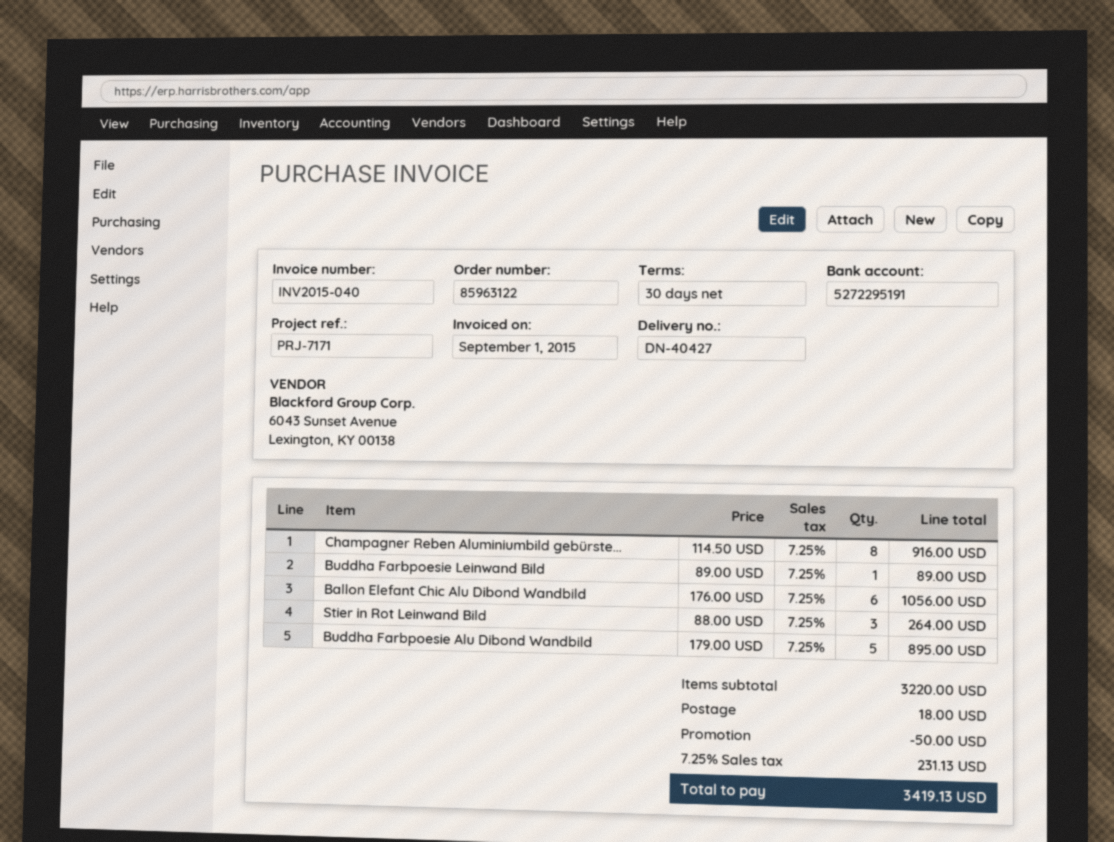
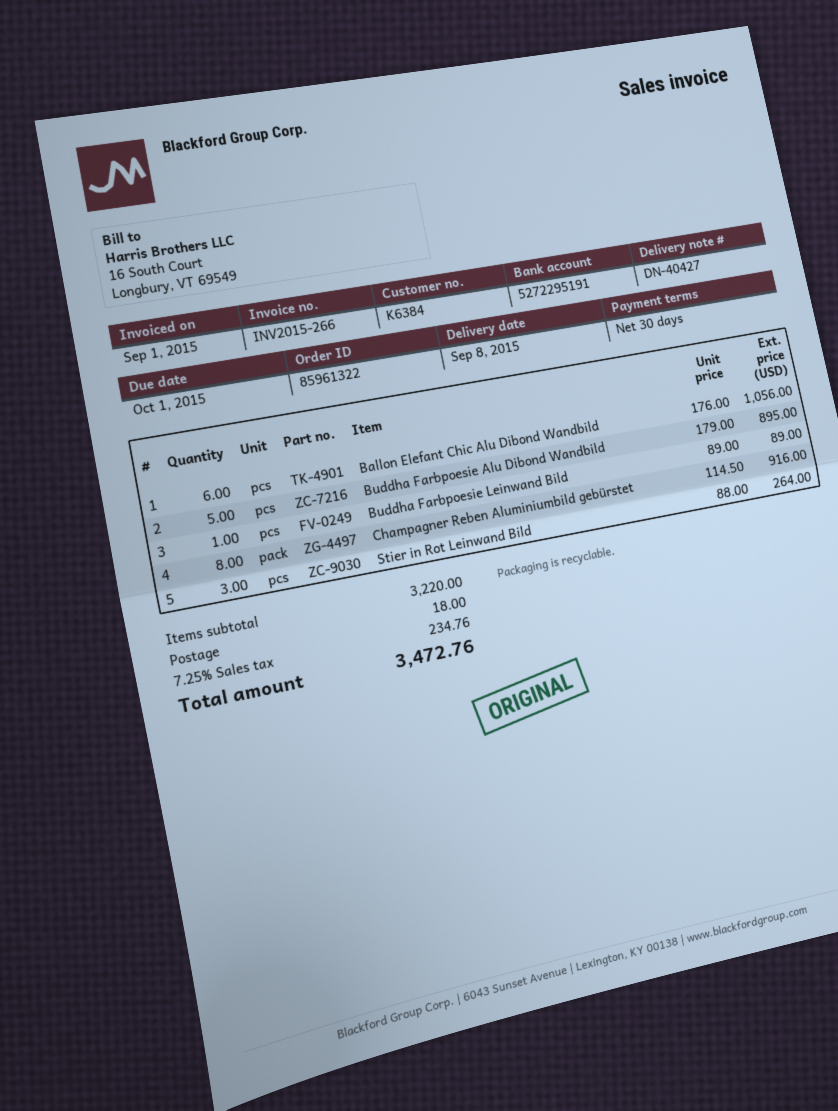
order number: 85963122 -> 85961322
invoice number: INV2015-040 -> INV2015-266
discount: 50.00 -> none
tax: 7.25% = 231.13 -> 7.25% = 234.76
total: 3419.13 -> 3472.76

